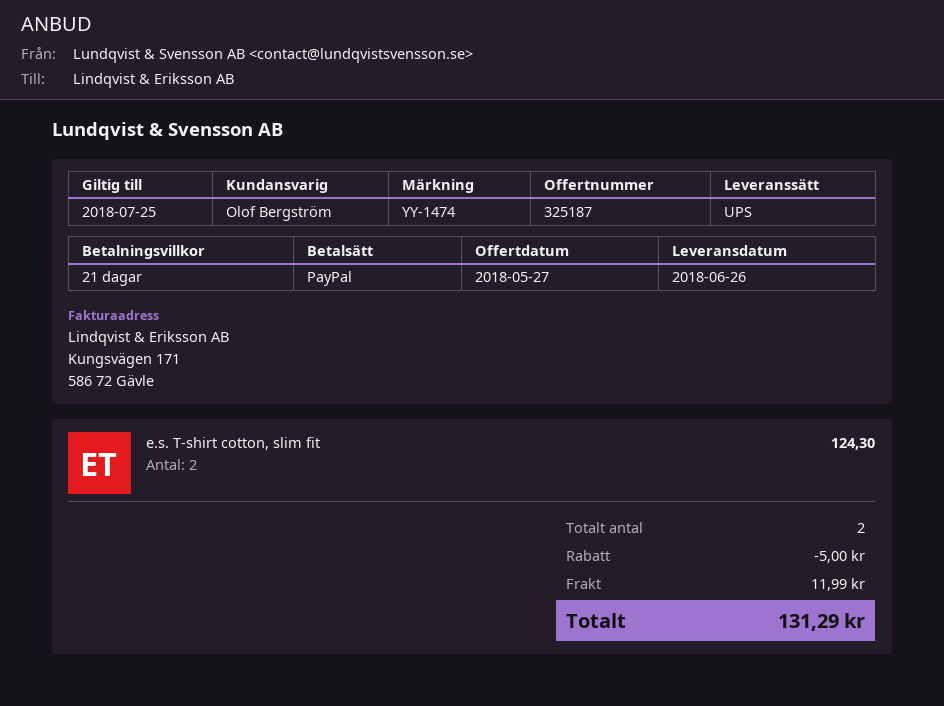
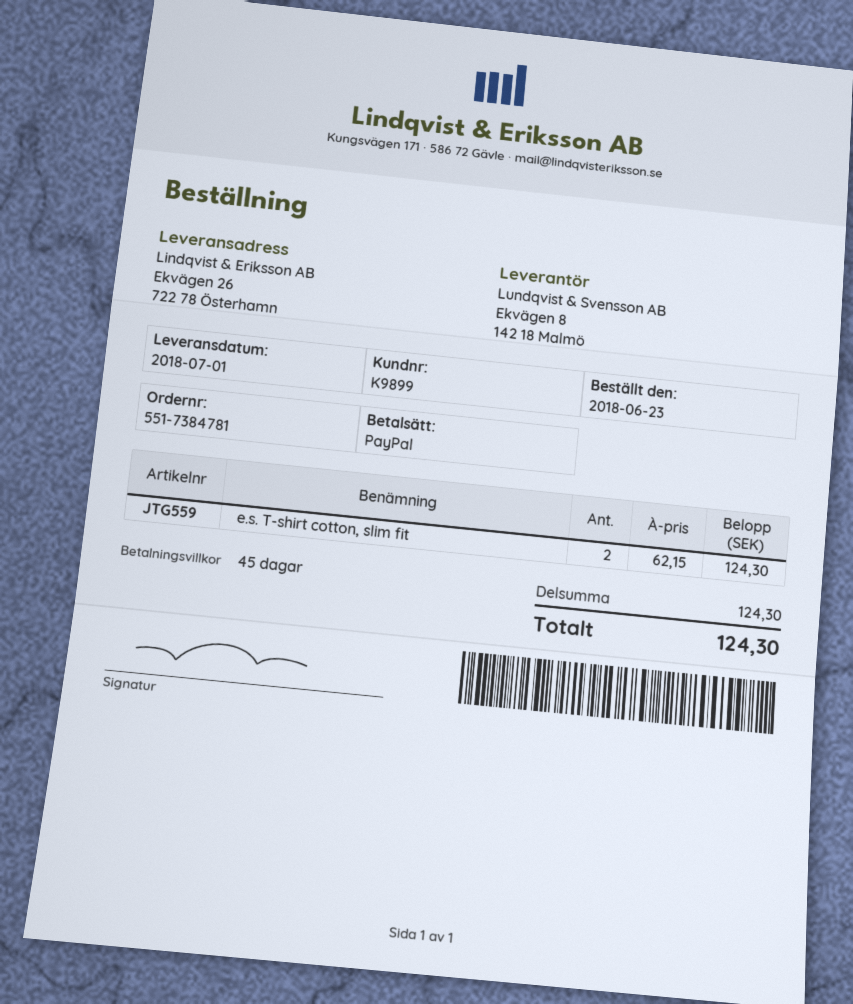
delivery date: 2018-06-26 -> 2018-07-01
payment terms: 21 days -> 45 days
discount: 5.00 -> none
shipping: 11.99 -> none
total: 131.29 -> 124.30

